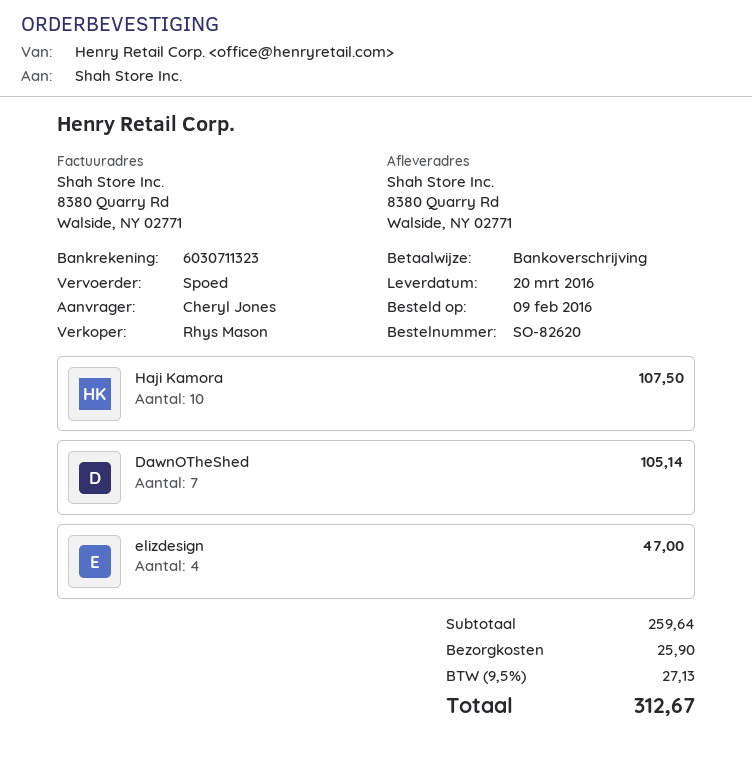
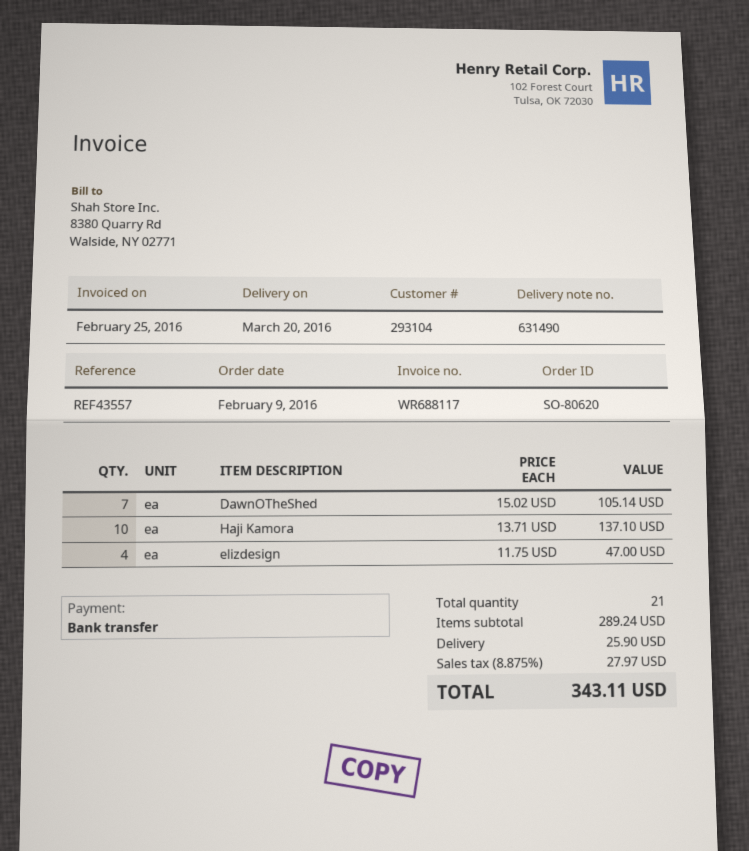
order number: SO-82620 -> SO-80620
Haji Kamora: 10 for 107.50 -> 10 for 137.10
subtotal: 259.64 -> 289.24
tax: 9.5% = 27.13 -> 8.875% = 27.97
total: 312.67 -> 343.11

